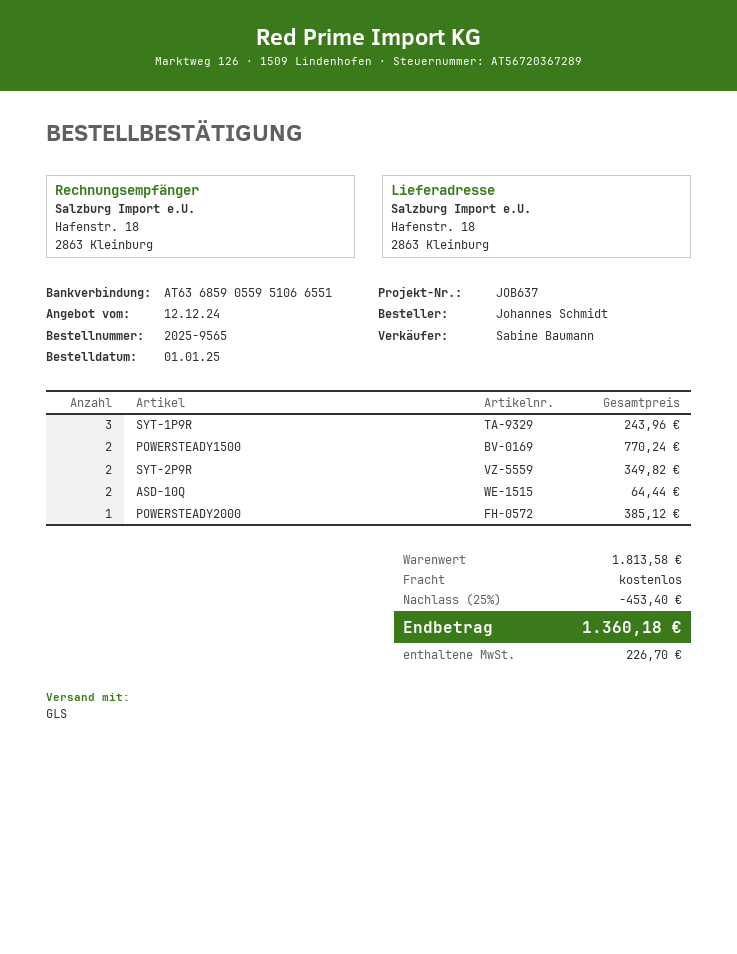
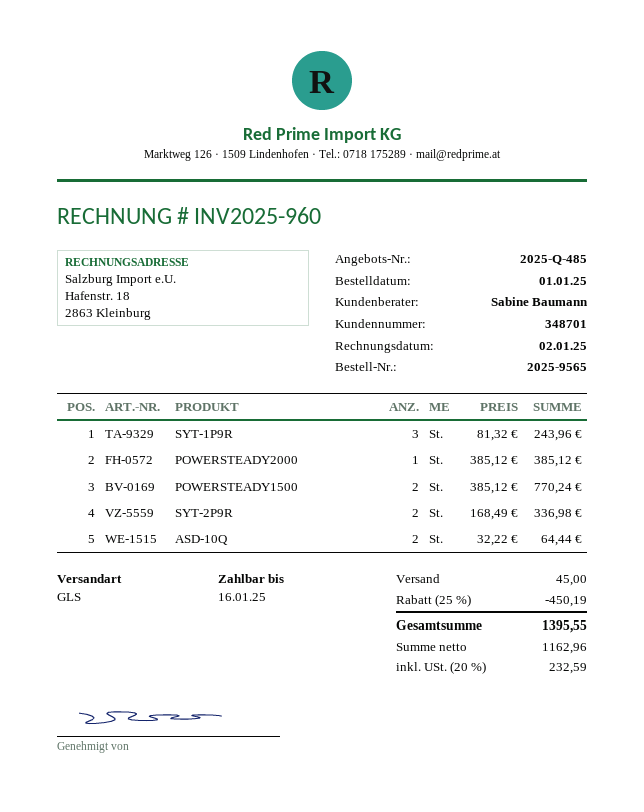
SYT-2P9R: 2 for 349.82 -> 2 for 336.98
discount: 25% = 453.40 -> 25% = 450.19
shipping: 0.00 -> 45.00
tax: 226.70 -> 232.59
total: 1360.18 -> 1395.55

